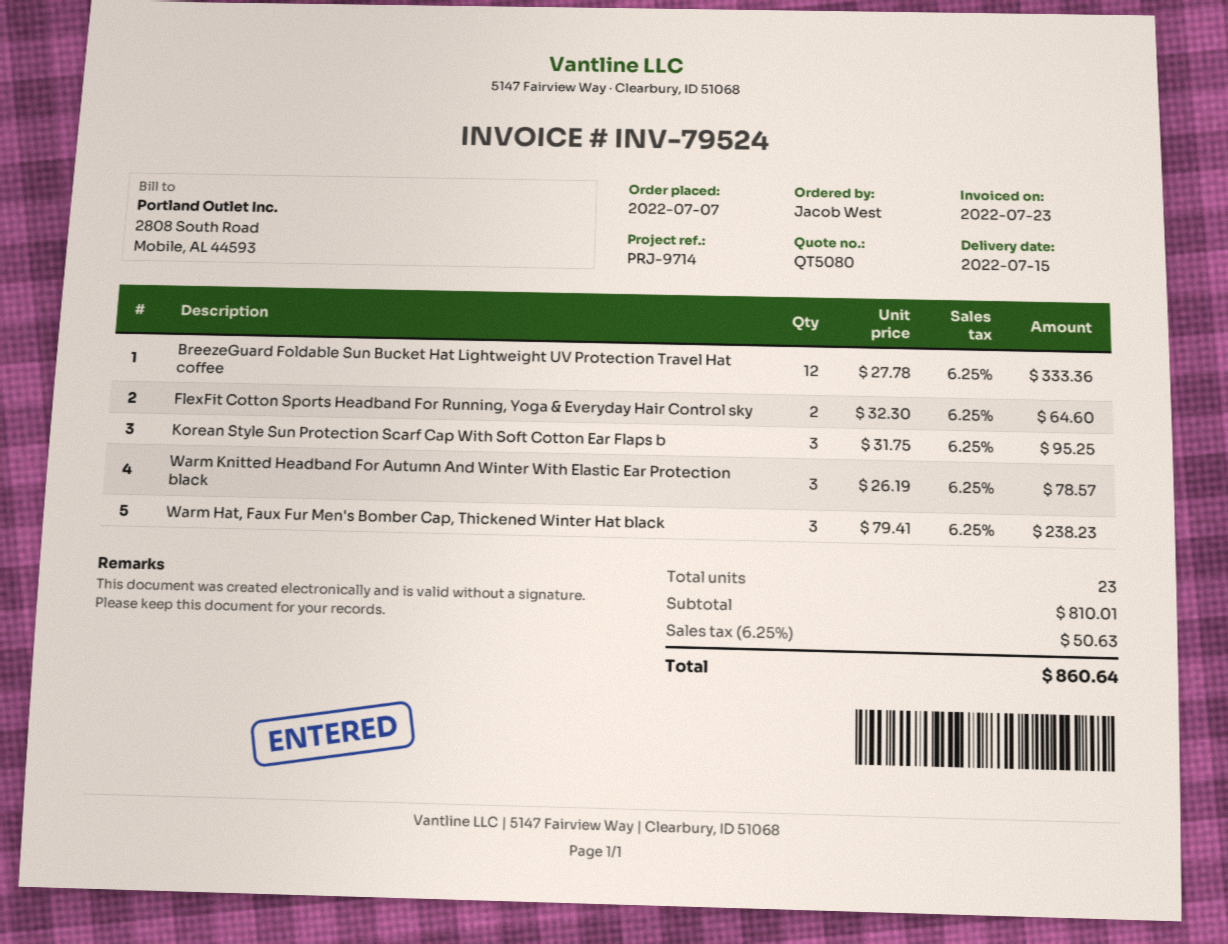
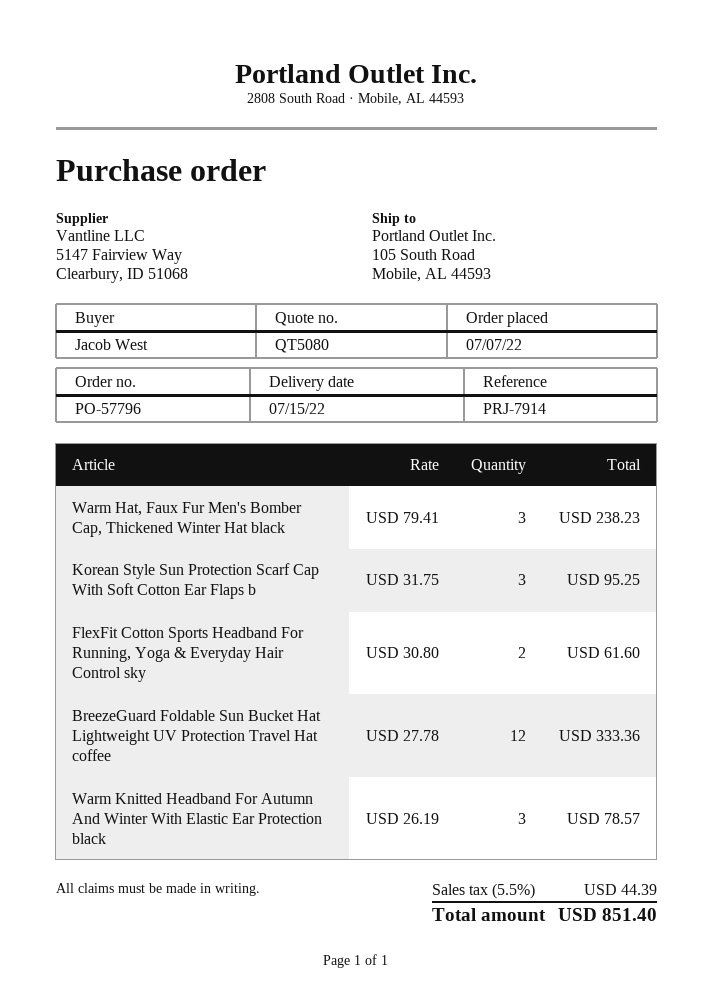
reference: PRJ-9714 -> PRJ-7914
FlexFit Cotton Sports Headband For Running, Yoga & Everyday Hair Control sky: 2 x 32.30 = 64.60 -> 2 x 30.80 = 61.60
tax: 6.25% = 50.63 -> 5.5% = 44.39
total: 860.64 -> 851.40

